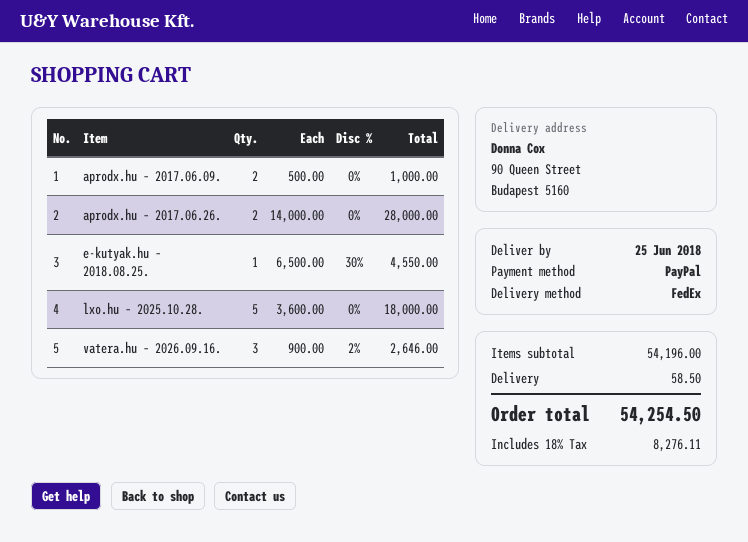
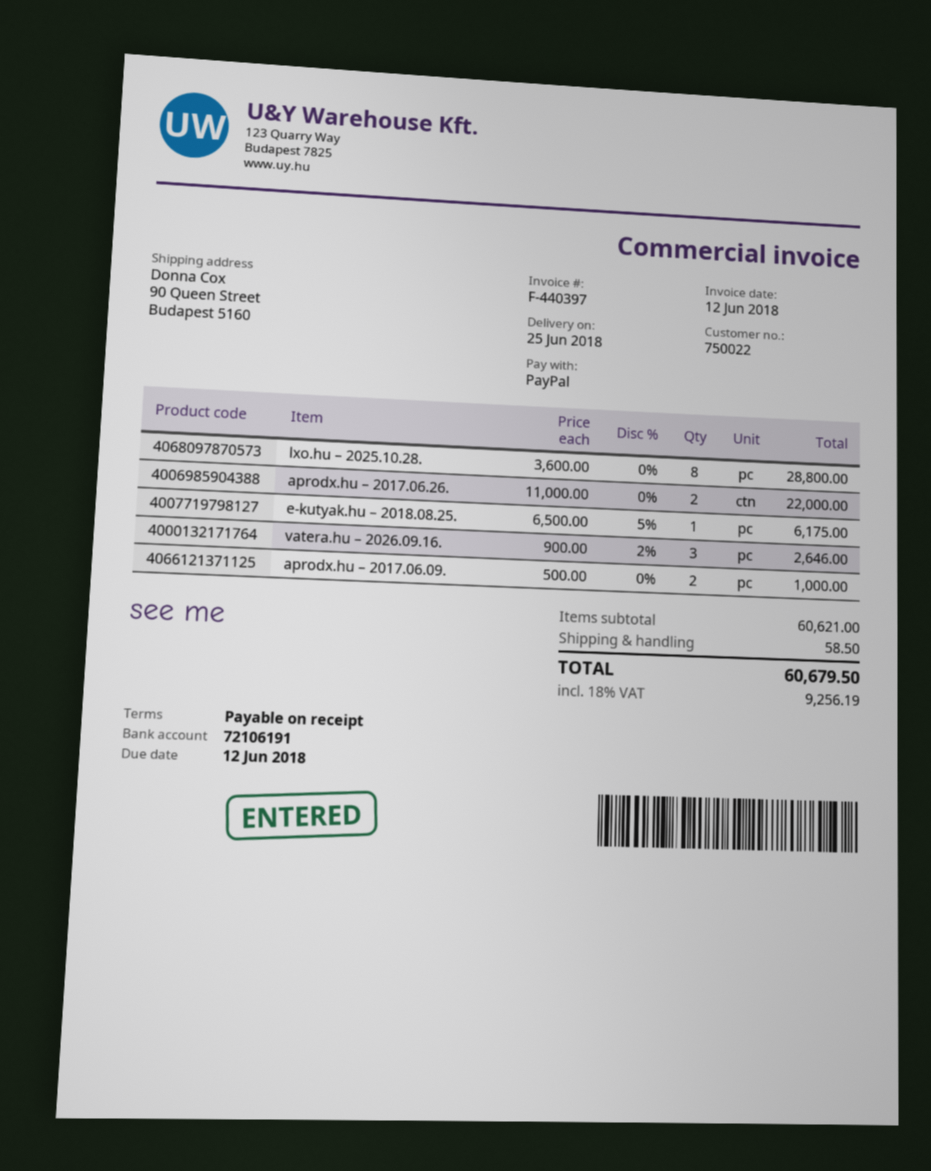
aprodx.hu – 2017.06.26.: 2 x 14000.00 = 28000.00 -> 2 x 11000.00 = 22000.00
e-kutyak.hu – 2018.08.25.: 1 x 6500.00 - 30% = 4550.00 -> 1 x 6500.00 - 5% = 6175.00
lxo.hu – 2025.10.28.: 5 x 3600.00 = 18000.00 -> 8 x 3600.00 = 28800.00
subtotal: 54196.00 -> 60621.00
tax: 18% = 8276.11 -> 18% = 9256.19
total: 54254.50 -> 60679.50

